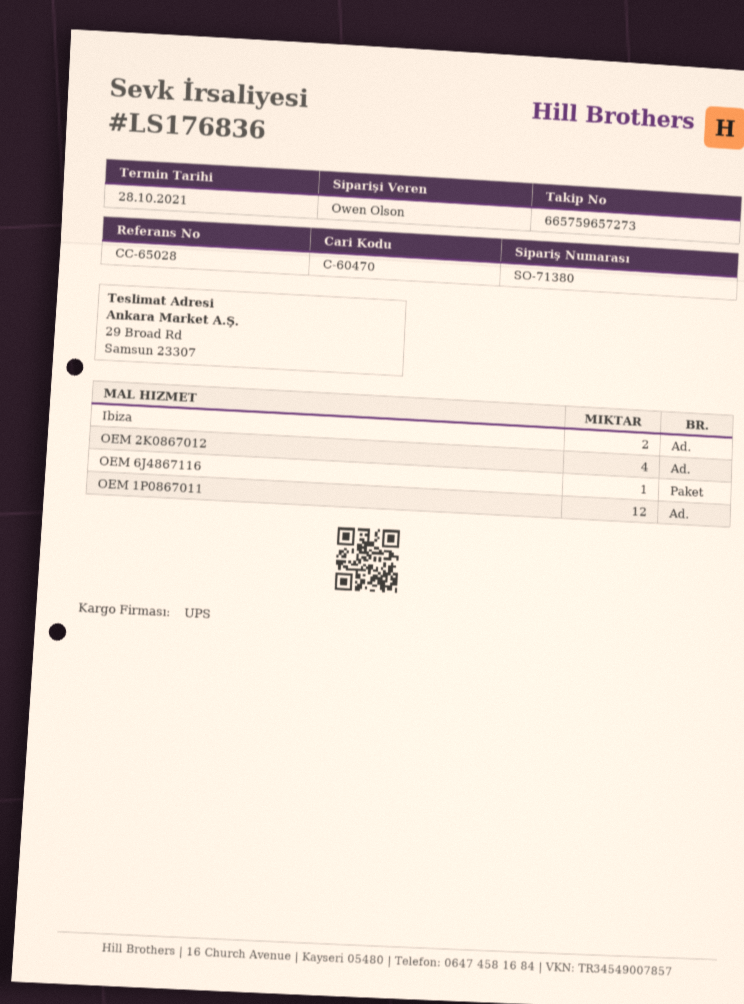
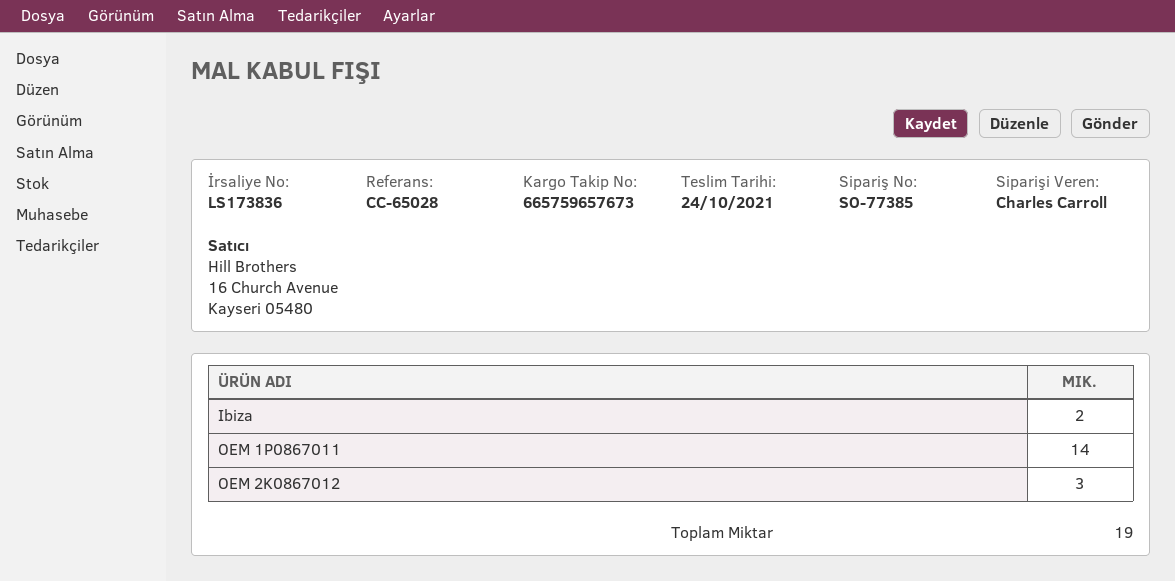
order number: SO-71380 -> SO-77385
delivery note number: LS176836 -> LS173836
delivery date: 2021-10-28 -> 2021-10-24
ordered by: Owen Olson -> Charles Carroll
tracking number: 665759657273 -> 665759657673
OEM 2K0867012: 4 -> 3
OEM 6J4867116: 1 -> none
OEM 1P0867011: 12 -> 14

